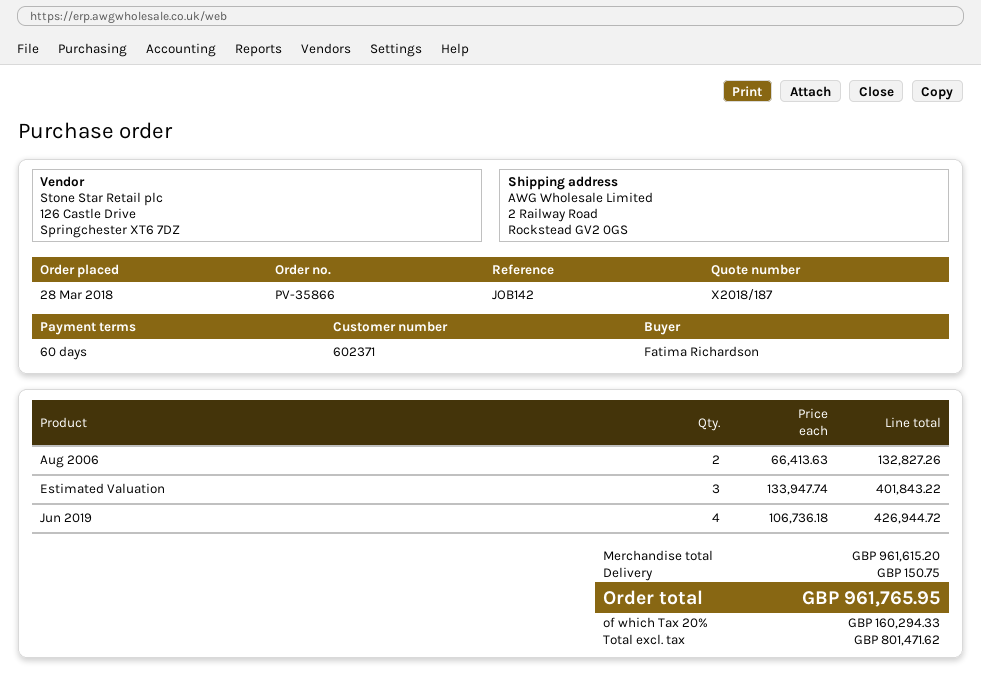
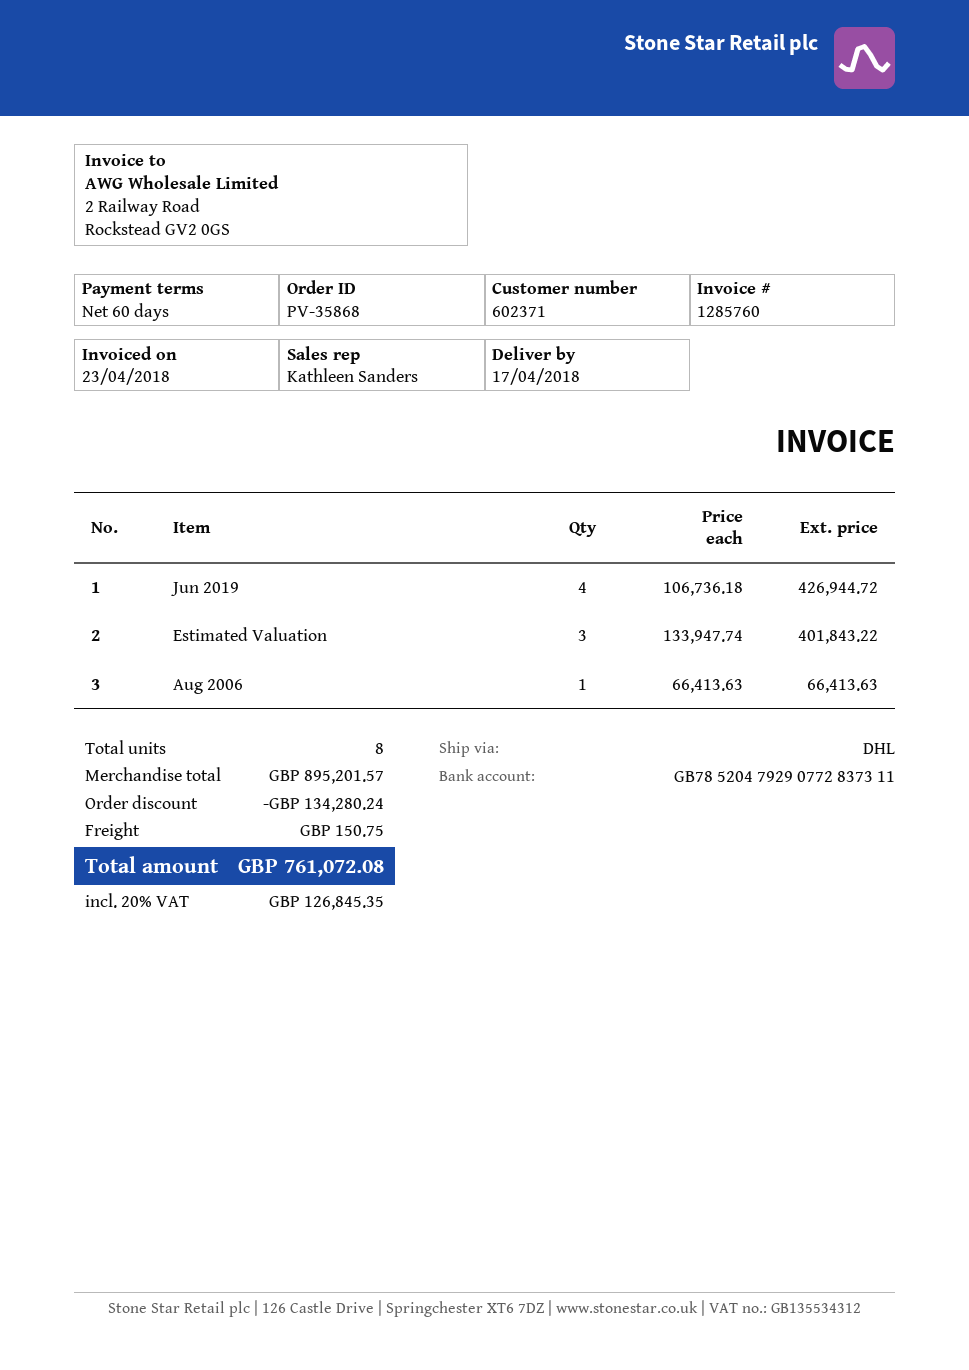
order number: PV-35866 -> PV-35868
Aug 2006: 2 x 66413.63 = 132827.26 -> 1 x 66413.63 = 66413.63
subtotal: 961615.20 -> 895201.57
discount: none -> 134280.24
tax: 20% = 160294.33 -> 20% = 126845.35
total: 961765.95 -> 761072.08

